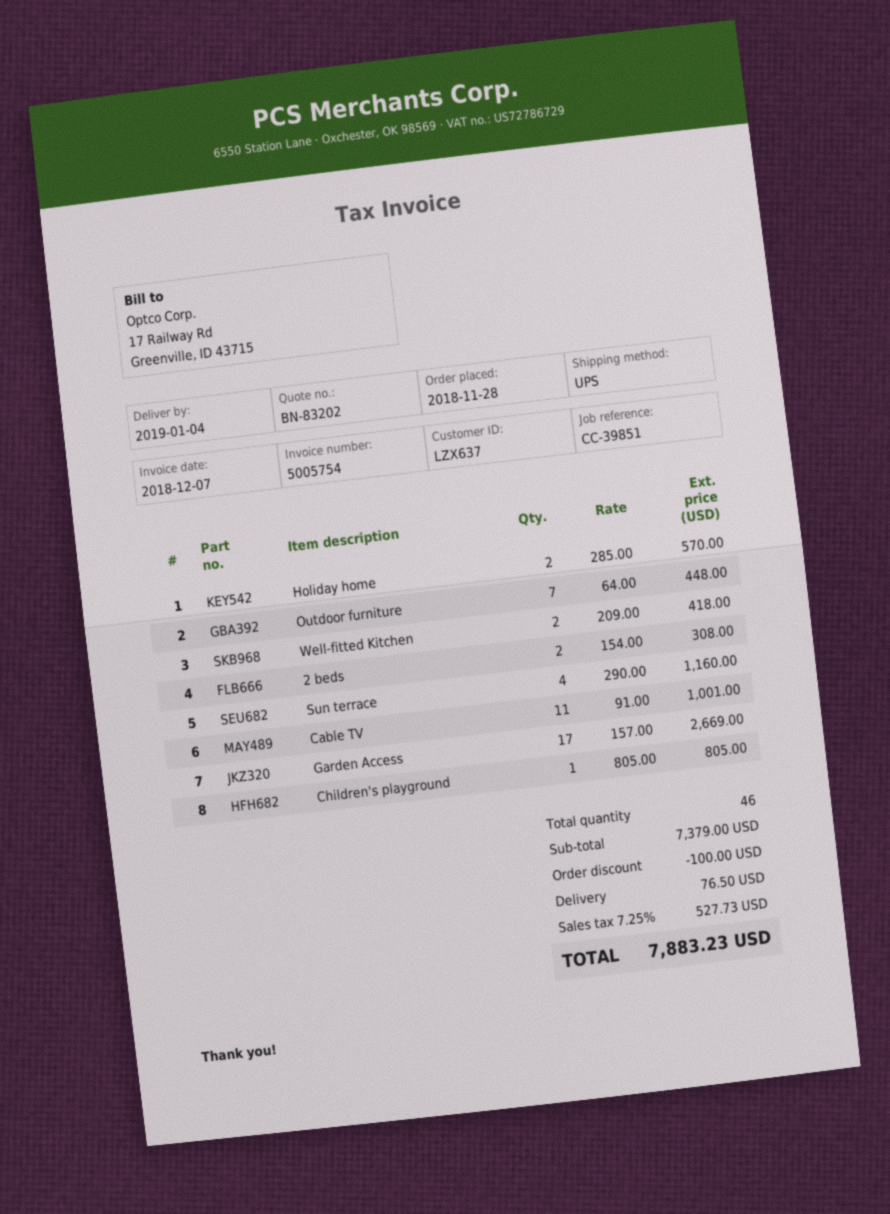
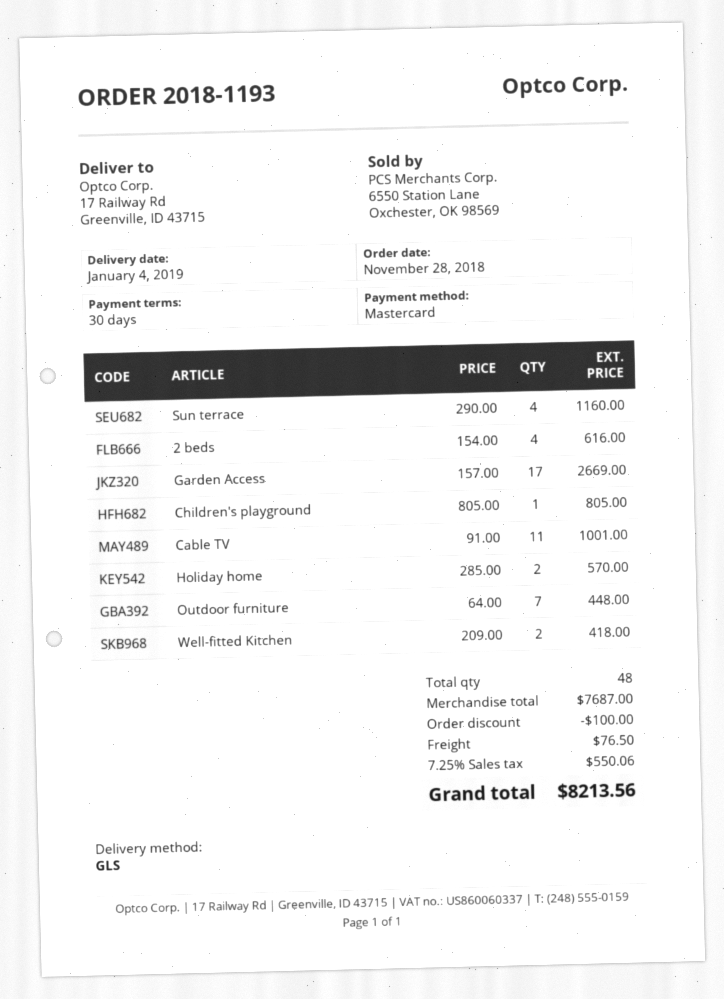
shipping method: UPS -> GLS
2 beds: 2 x 154.00 = 308.00 -> 4 x 154.00 = 616.00
total quantity: 46 -> 48
subtotal: 7379.00 -> 7687.00
tax: 7.25% = 527.73 -> 7.25% = 550.06
total: 7883.23 -> 8213.56

